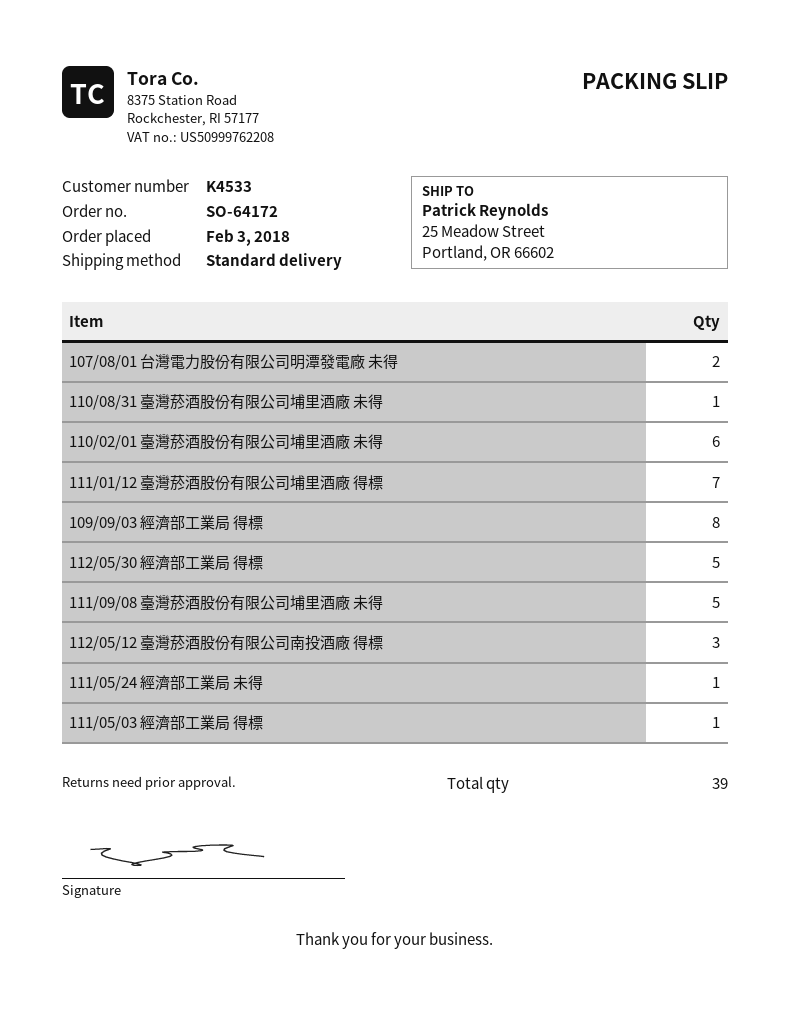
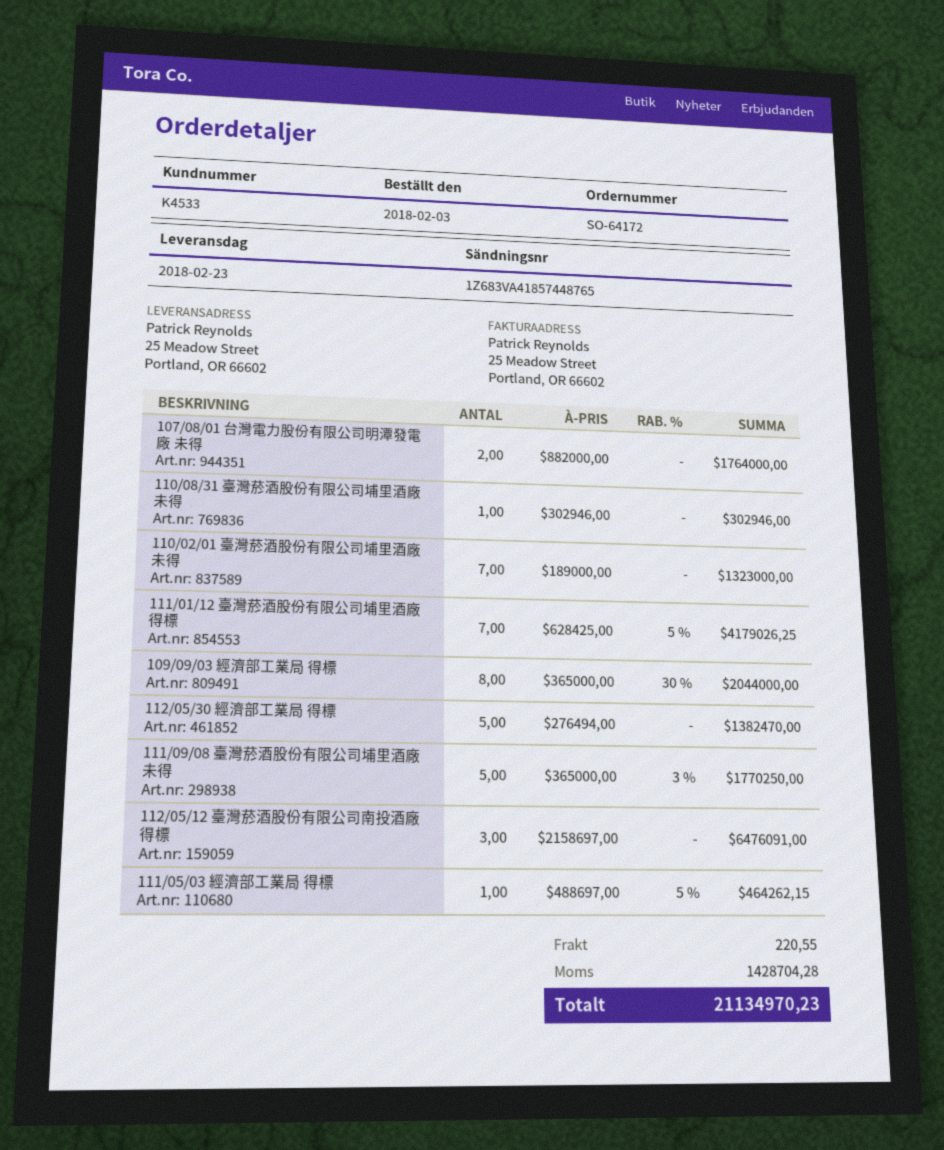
110/02/01 臺灣菸酒股份有限公司埔里酒廠 未得: 6 -> 7
111/05/24 經濟部工業局 未得: 1 -> none

